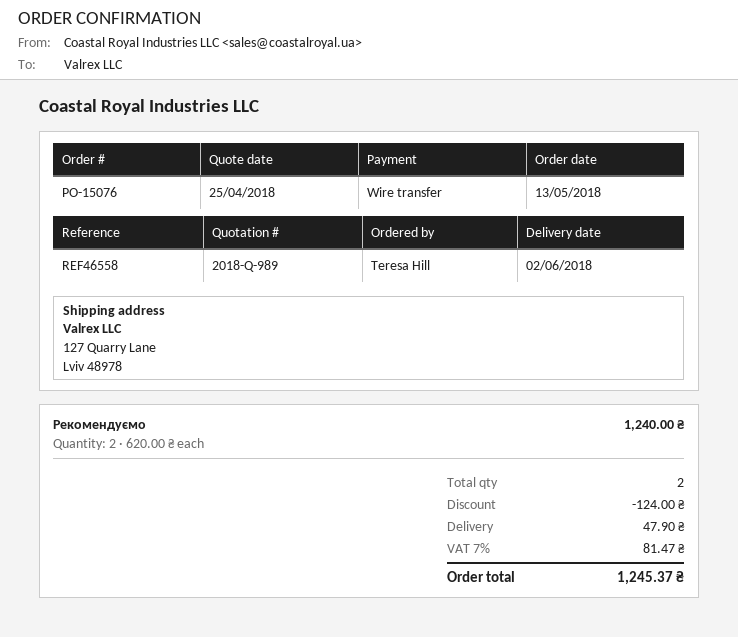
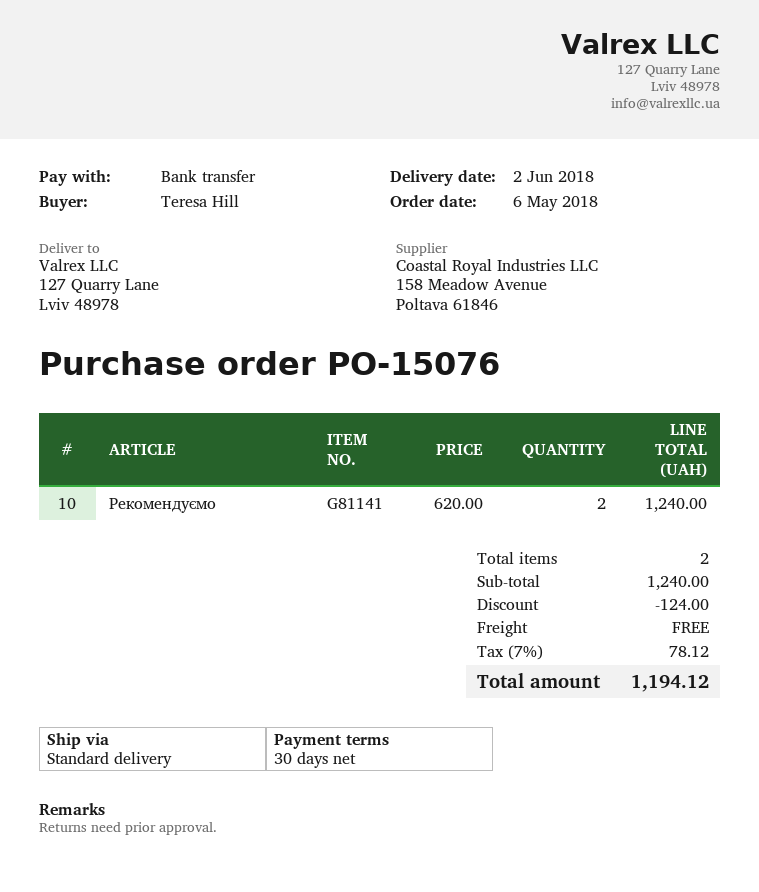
order date: 2018-05-13 -> 2018-05-06
shipping: 47.90 -> 0.00
tax: 7% = 81.47 -> 7% = 78.12
total: 1245.37 -> 1194.12

